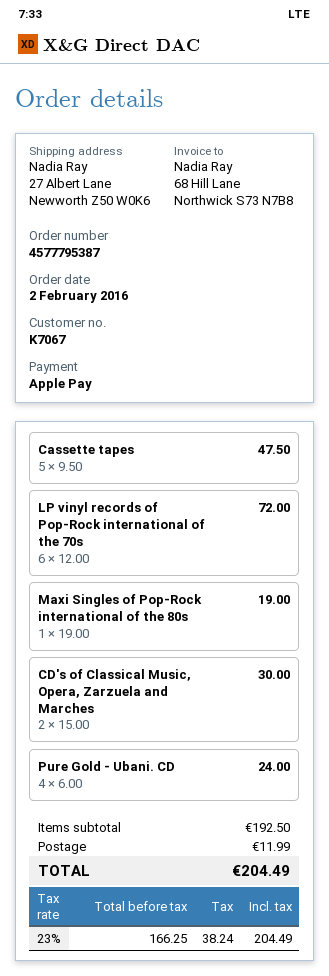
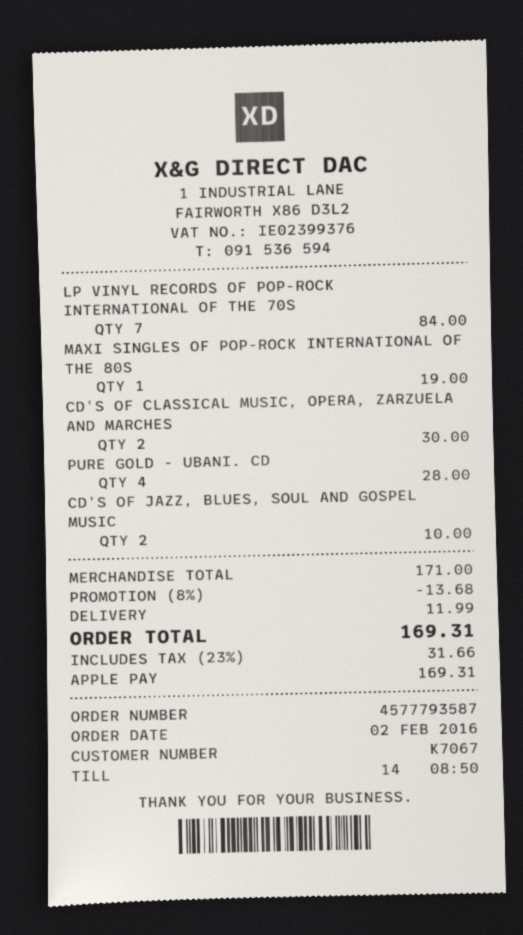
order number: 4577795387 -> 4577793587
Cassette tapes: 5 for 47.50 -> none
LP vinyl records of Pop-Rock international of the 70s: 6 for 72.00 -> 7 for 84.00
Pure Gold - Ubani. CD: 4 for 24.00 -> 4 for 28.00
CD'S OF JAZZ, BLUES, SOUL AND GOSPEL MUSIC: none -> 2 for 10.00
subtotal: 192.50 -> 171.00
discount: none -> 8% = 13.68
tax: 23% = 38.24 -> 23% = 31.66
total: 204.49 -> 169.31

